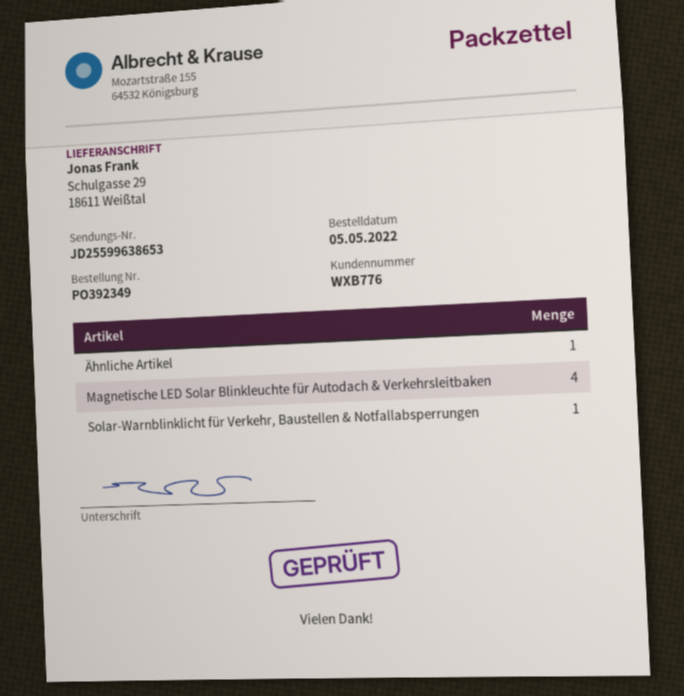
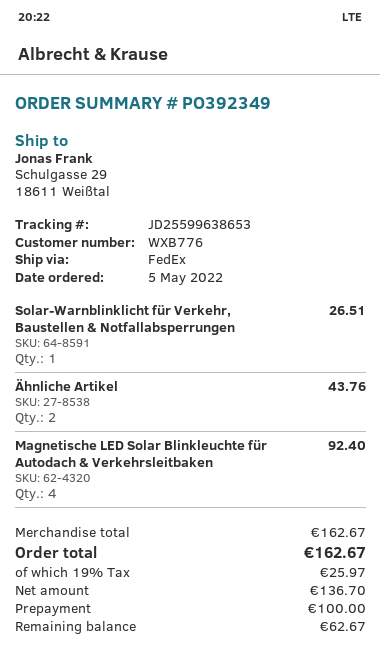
Ähnliche Artikel: 1 -> 2

